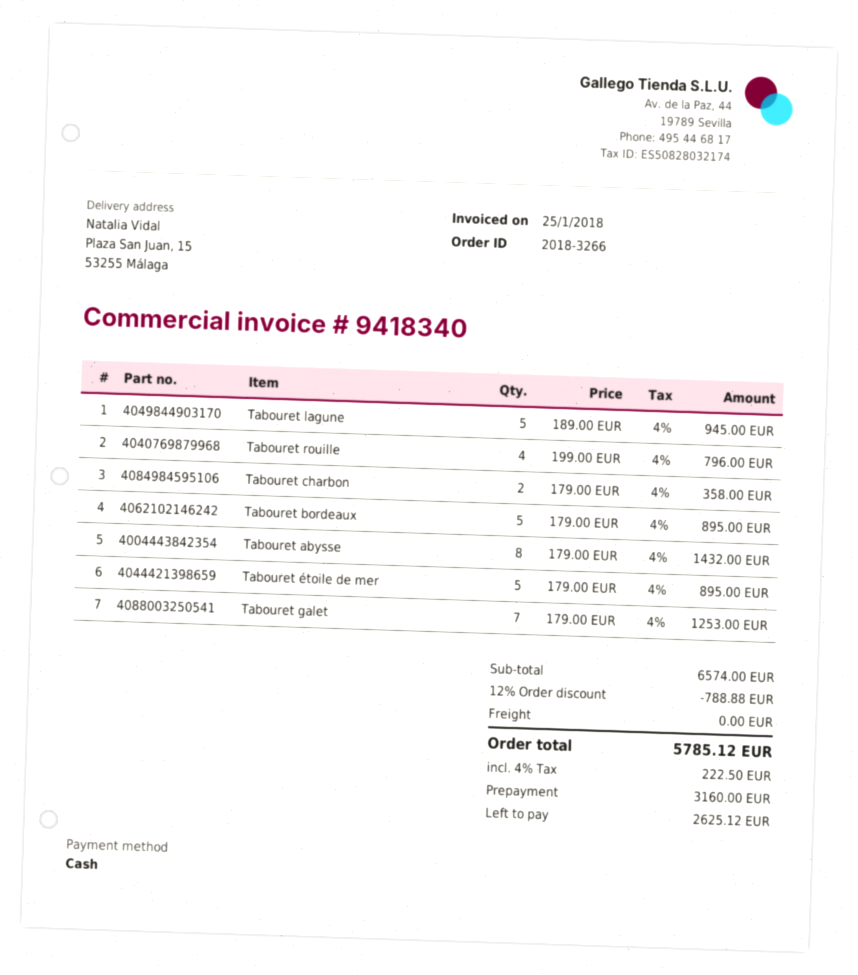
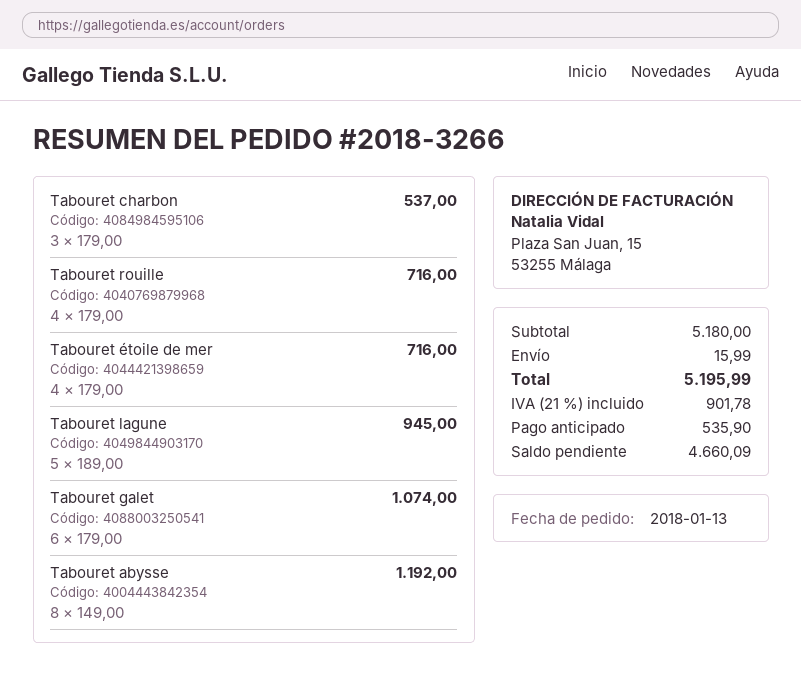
Tabouret rouille: 4 x 199.00 = 796.00 -> 4 x 179.00 = 716.00
Tabouret charbon: 2 x 179.00 = 358.00 -> 3 x 179.00 = 537.00
Tabouret bordeaux: 5 x 179.00 = 895.00 -> none
Tabouret abysse: 8 x 179.00 = 1432.00 -> 8 x 149.00 = 1192.00
Tabouret étoile de mer: 5 x 179.00 = 895.00 -> 4 x 179.00 = 716.00
Tabouret galet: 7 x 179.00 = 1253.00 -> 6 x 179.00 = 1074.00
subtotal: 6574.00 -> 5180.00
discount: 12% = 788.88 -> none
shipping: 0.00 -> 15.99
tax: 4% = 222.50 -> 21% = 901.78
total: 5785.12 -> 5195.99
deposit: 3160.00 -> 535.90
balance: 2625.12 -> 4660.09

